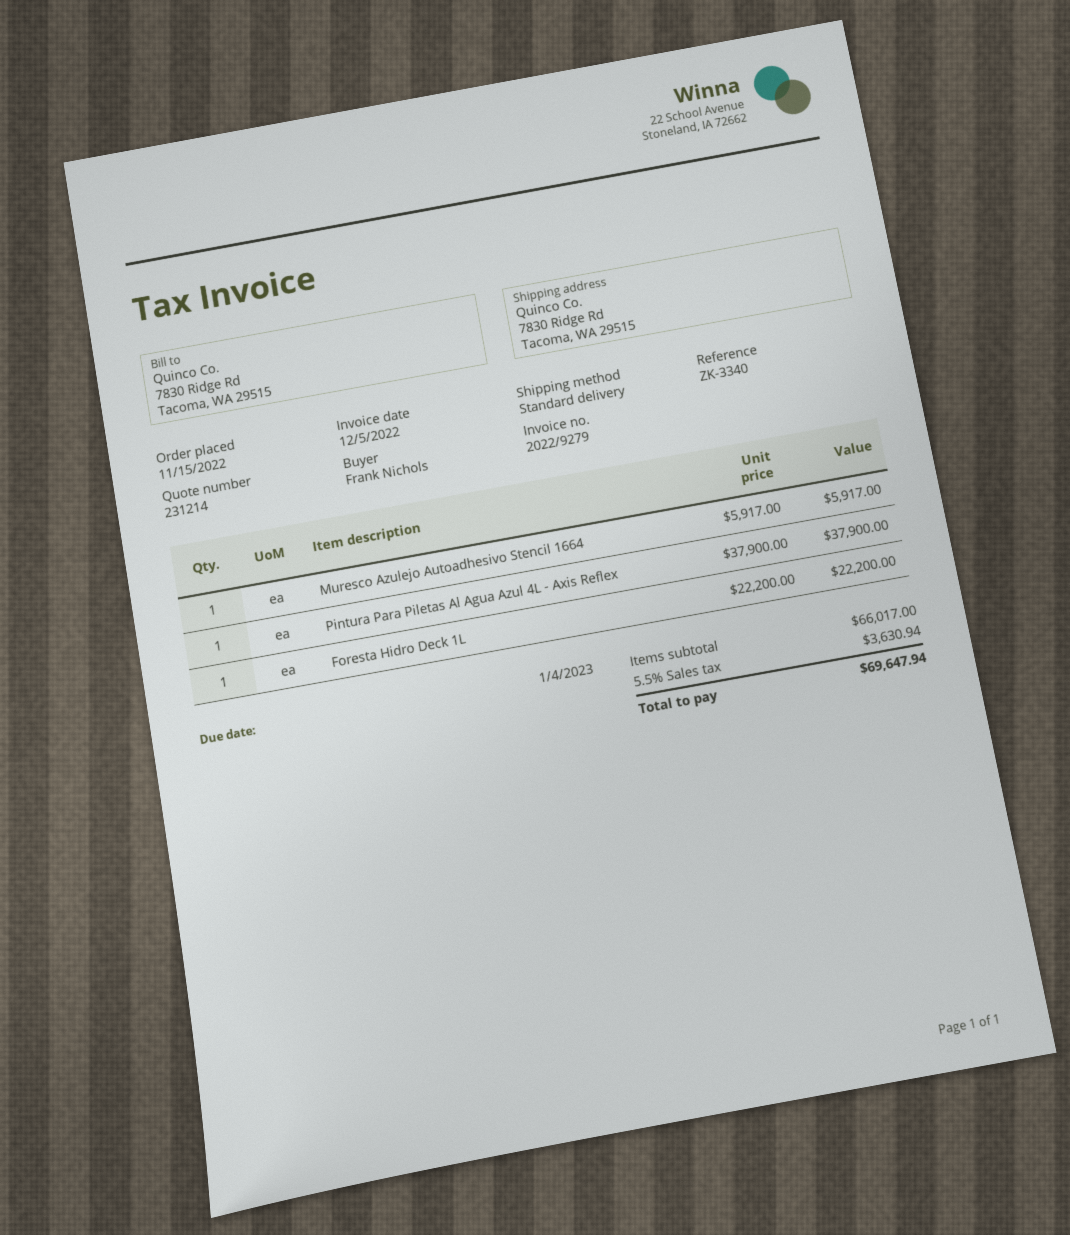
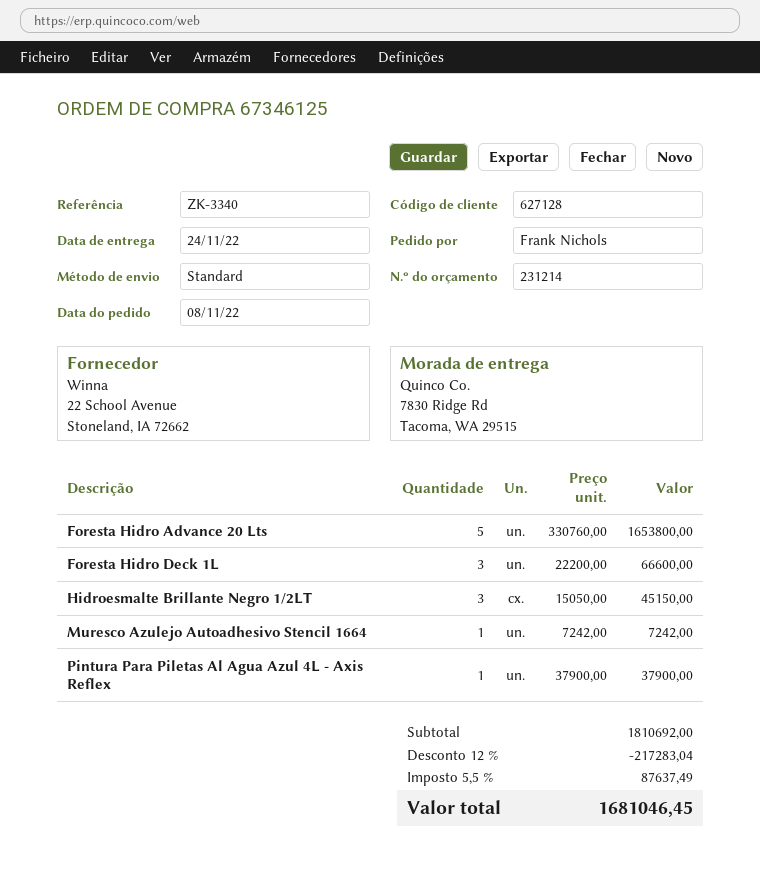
order date: 2022-11-15 -> 2022-11-08
Muresco Azulejo Autoadhesivo Stencil 1664: 1 x 5917.00 = 5917.00 -> 1 x 7242.00 = 7242.00
Foresta Hidro Deck 1L: 1 x 22200.00 = 22200.00 -> 3 x 22200.00 = 66600.00
Foresta Hidro Advance 20 Lts: none -> 5 x 330760.00 = 1653800.00
Hidroesmalte Brillante Negro 1/2LT: none -> 3 x 15050.00 = 45150.00
subtotal: 66017.00 -> 1810692.00
discount: none -> 12% = 217283.04
tax: 5.5% = 3630.94 -> 5.5% = 87637.49
total: 69647.94 -> 1681046.45

